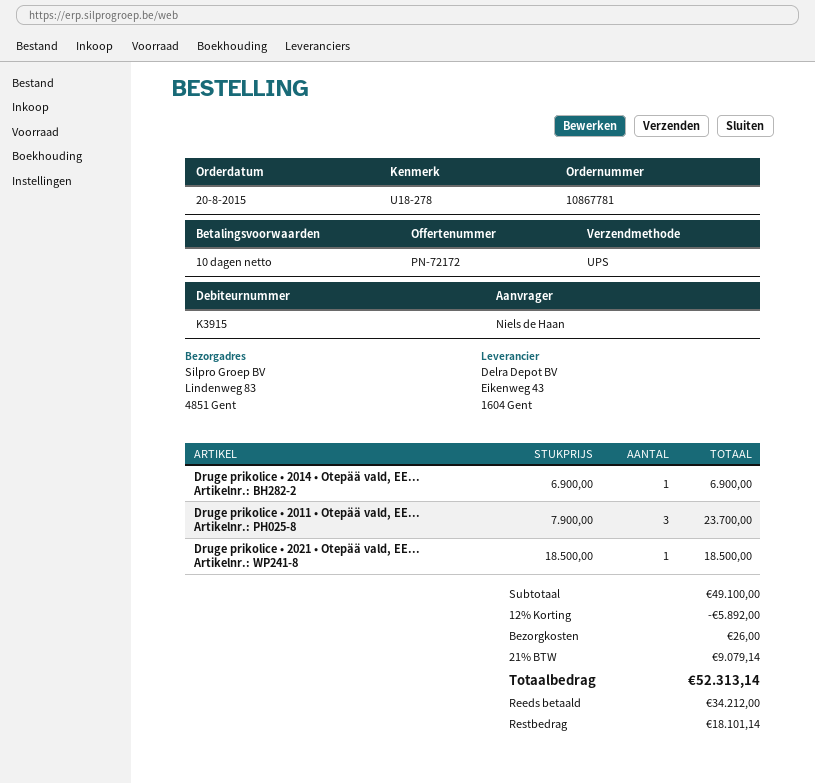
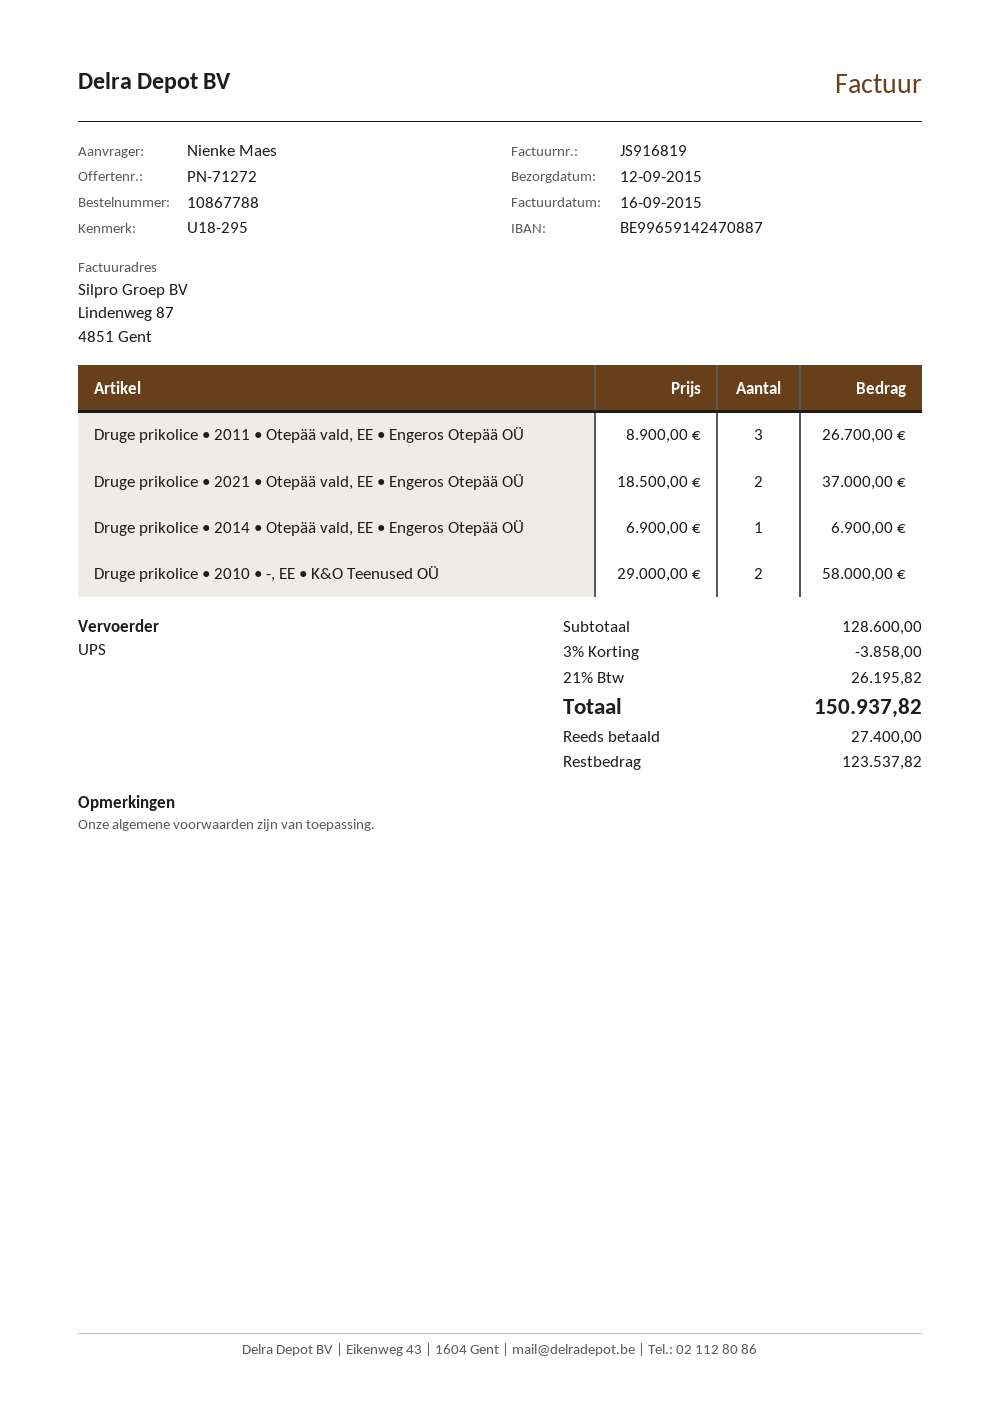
quote number: PN-72172 -> PN-71272
order number: 10867781 -> 10867788
reference: U18-278 -> U18-295
ordered by: Niels de Haan -> Nienke Maes
Druge prikolice • 2011 • Otepää vald, EE...: 3 x 7900.00 = 23700.00 -> 3 x 8900.00 = 26700.00
Druge prikolice • 2021 • Otepää vald, EE...: 1 x 18500.00 = 18500.00 -> 2 x 18500.00 = 37000.00
Druge prikolice • 2010 • -, EE • K&O Teenused OÜ: none -> 2 x 29000.00 = 58000.00
subtotal: 49100.00 -> 128600.00
discount: 12% = 5892.00 -> 3% = 3858.00
shipping: 26.00 -> none
tax: 21% = 9079.14 -> 21% = 26195.82
total: 52313.14 -> 150937.82
deposit: 34212.00 -> 27400.00
balance: 18101.14 -> 123537.82

